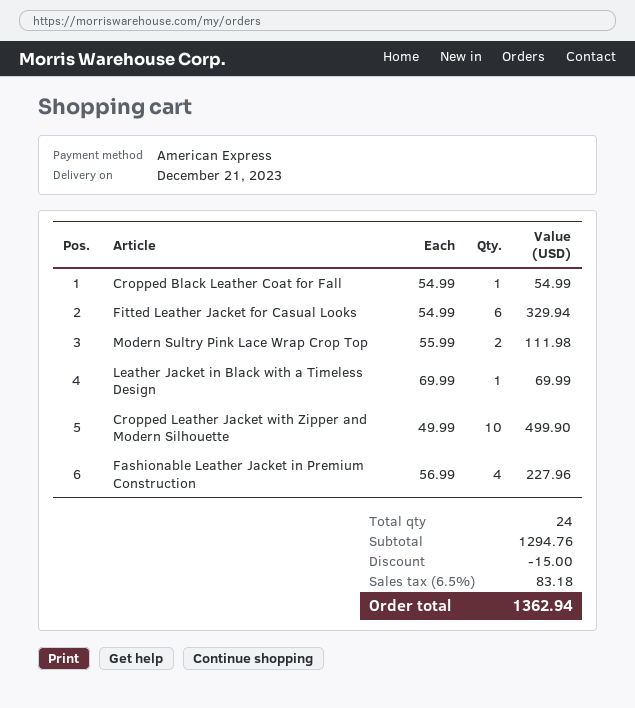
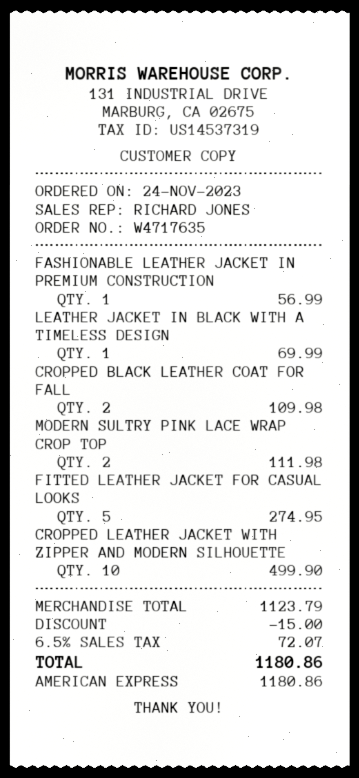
Cropped Black Leather Coat for Fall: 1 for 54.99 -> 2 for 109.98
Fitted Leather Jacket for Casual Looks: 6 for 329.94 -> 5 for 274.95
Fashionable Leather Jacket in Premium Construction: 4 for 227.96 -> 1 for 56.99
subtotal: 1294.76 -> 1123.79
tax: 6.5% = 83.18 -> 6.5% = 72.07
total: 1362.94 -> 1180.86

